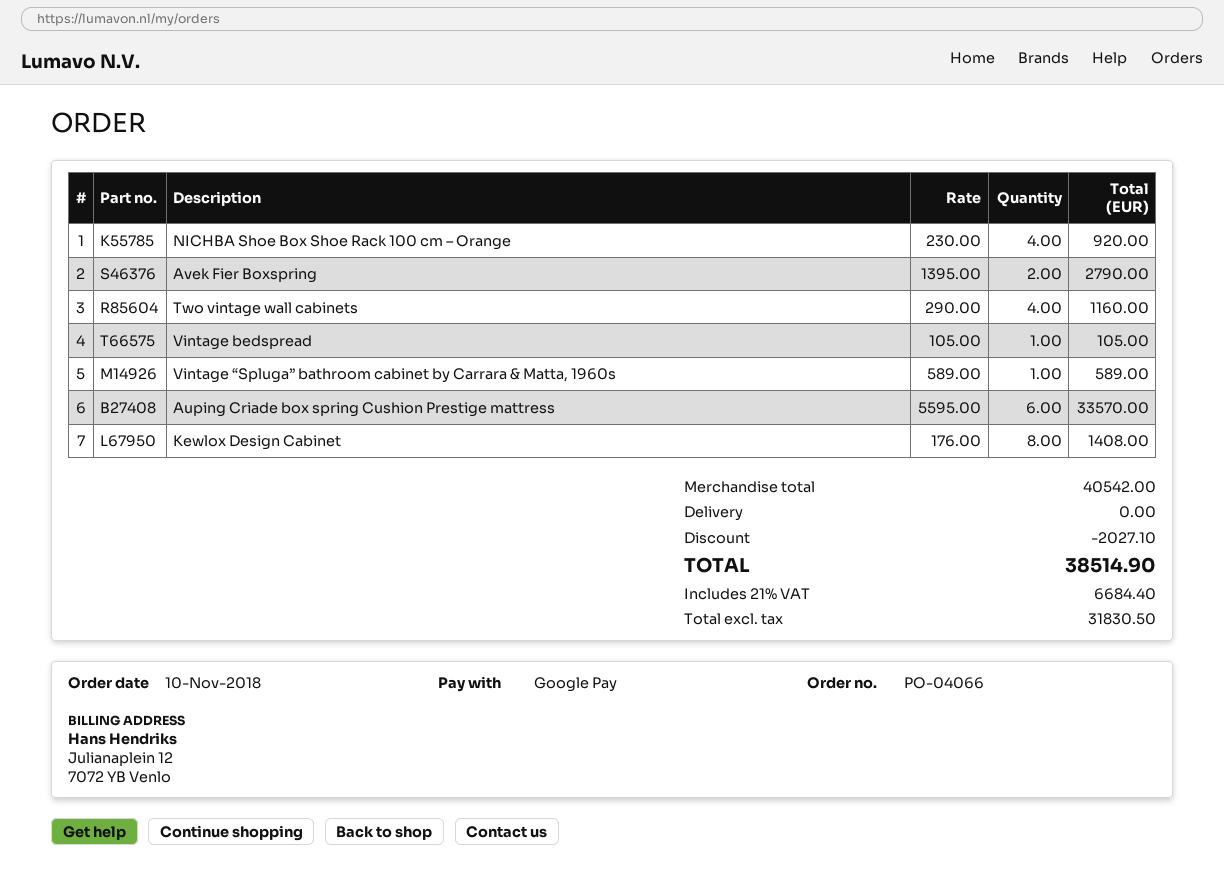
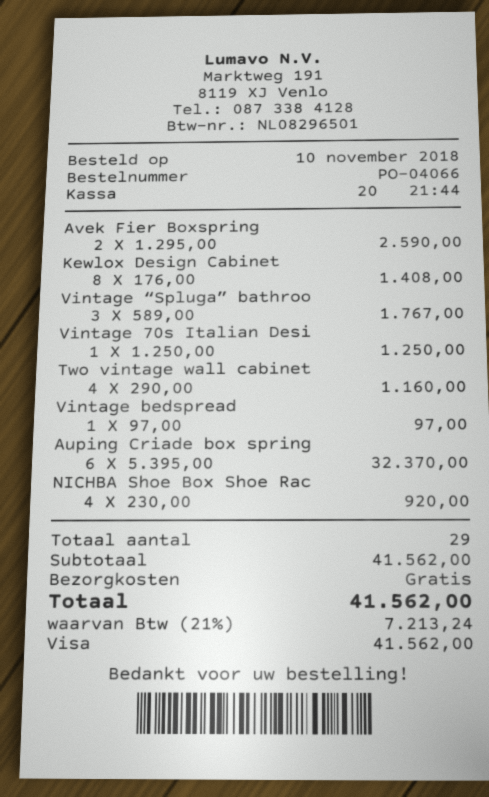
payment method: Google Pay -> Visa
Avek Fier Boxspring: 2 x 1395.00 = 2790.00 -> 2 x 1295.00 = 2590.00
Vintage bedspread: 1 x 105.00 = 105.00 -> 1 x 97.00 = 97.00
Vintage “Spluga” bathroom cabinet by Carrara & Matta, 1960s: 1 x 589.00 = 589.00 -> 3 x 589.00 = 1767.00
Auping Criade box spring Cushion Prestige mattress: 6 x 5595.00 = 33570.00 -> 6 x 5395.00 = 32370.00
Vintage 70s Italian Desi: none -> 1 x 1250.00 = 1250.00
subtotal: 40542.00 -> 41562.00
discount: 2027.10 -> none
tax: 21% = 6684.40 -> 21% = 7213.24
total: 38514.90 -> 41562.00

